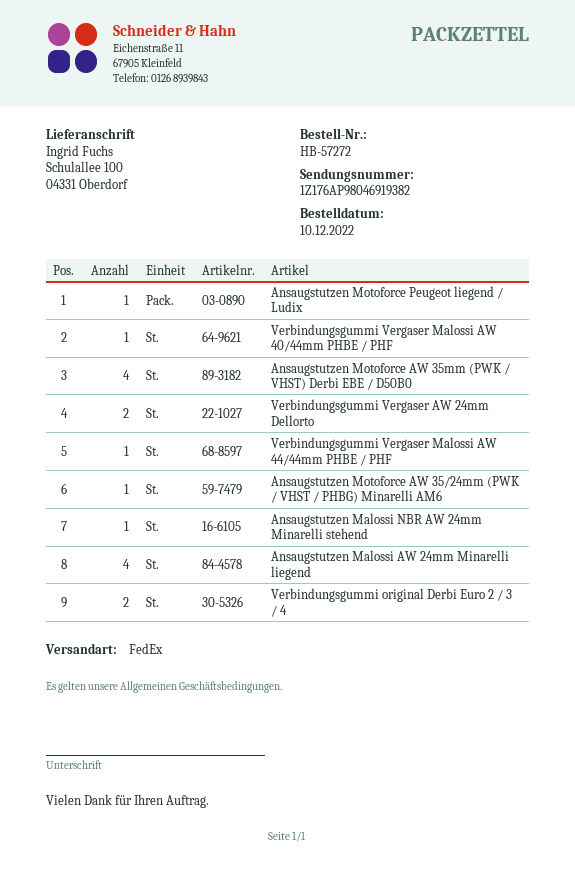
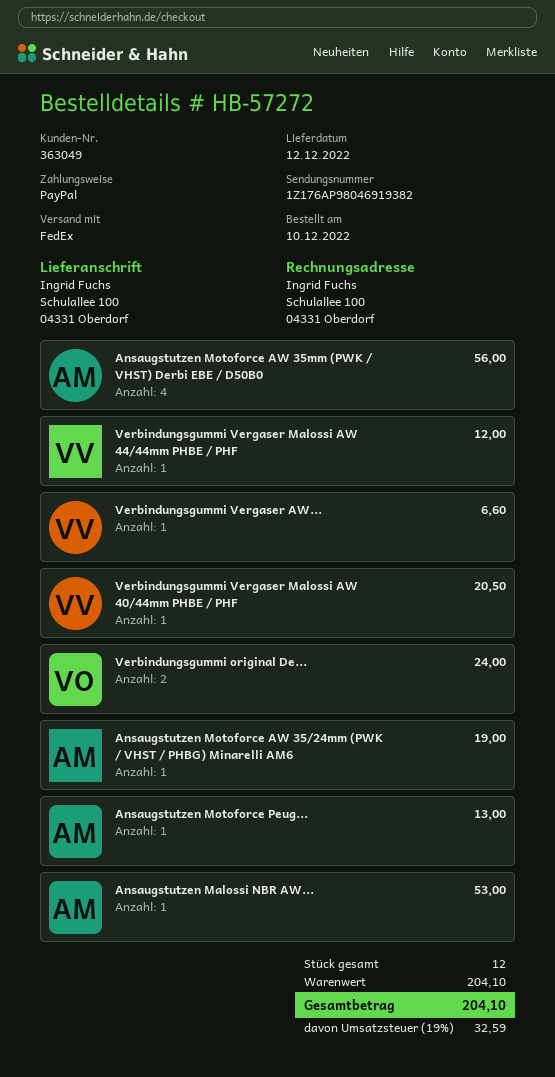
Verbindungsgummi Vergaser AW 24mm Dellorto: 2 -> 1
Ansaugstutzen Malossi AW 24mm Minarelli liegend: 4 -> none

